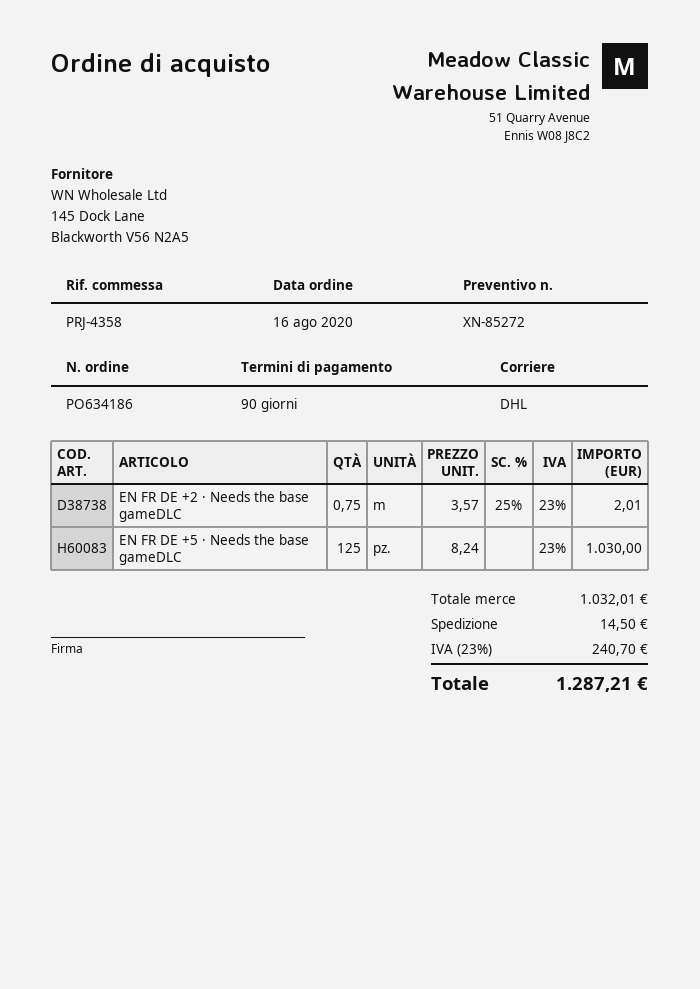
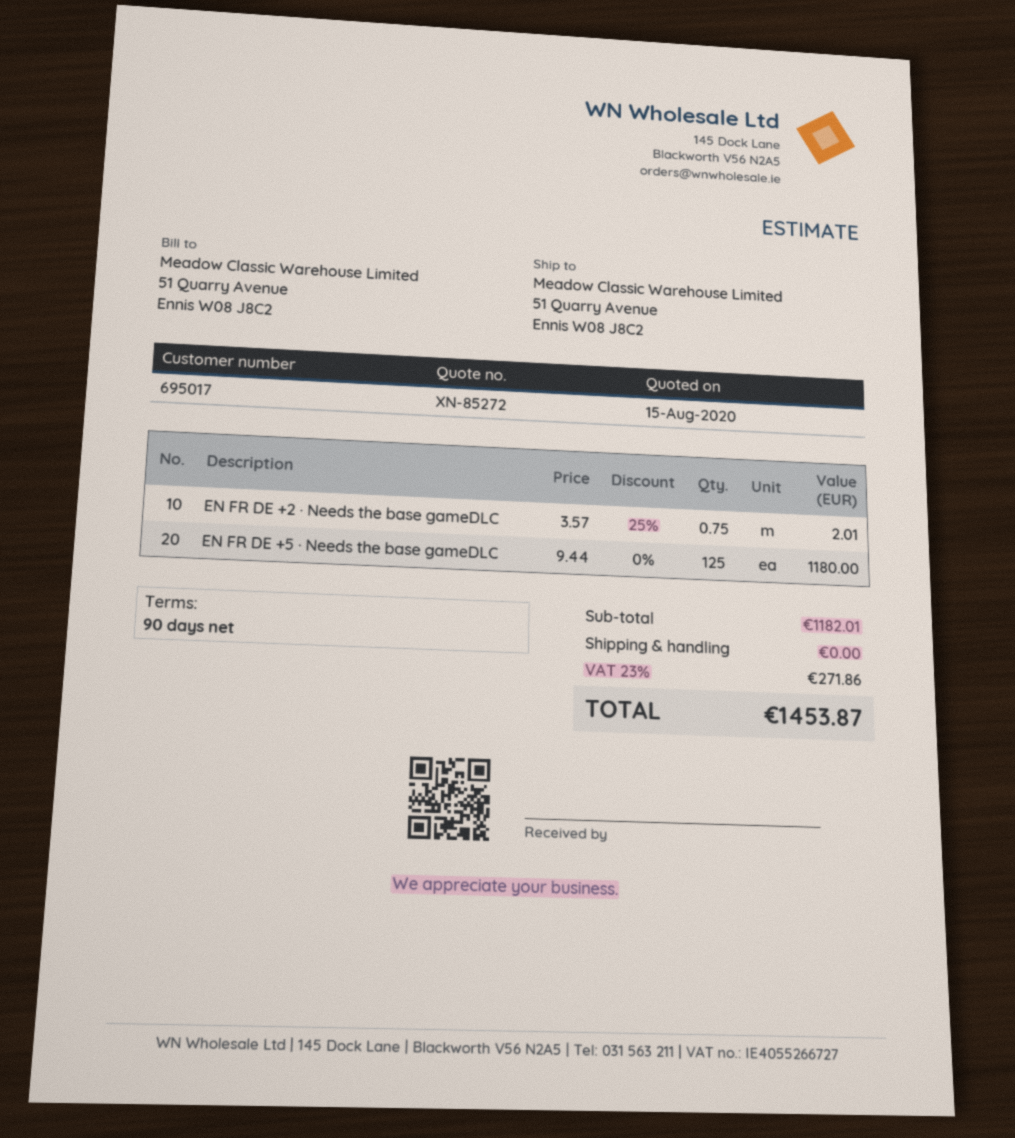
EN FR DE +5 · Needs the base gameDLC: 125 x 8.24 = 1030.00 -> 125 x 9.44 = 1180.00
subtotal: 1032.01 -> 1182.01
shipping: 14.50 -> 0.00
tax: 23% = 240.70 -> 23% = 271.86
total: 1287.21 -> 1453.87

